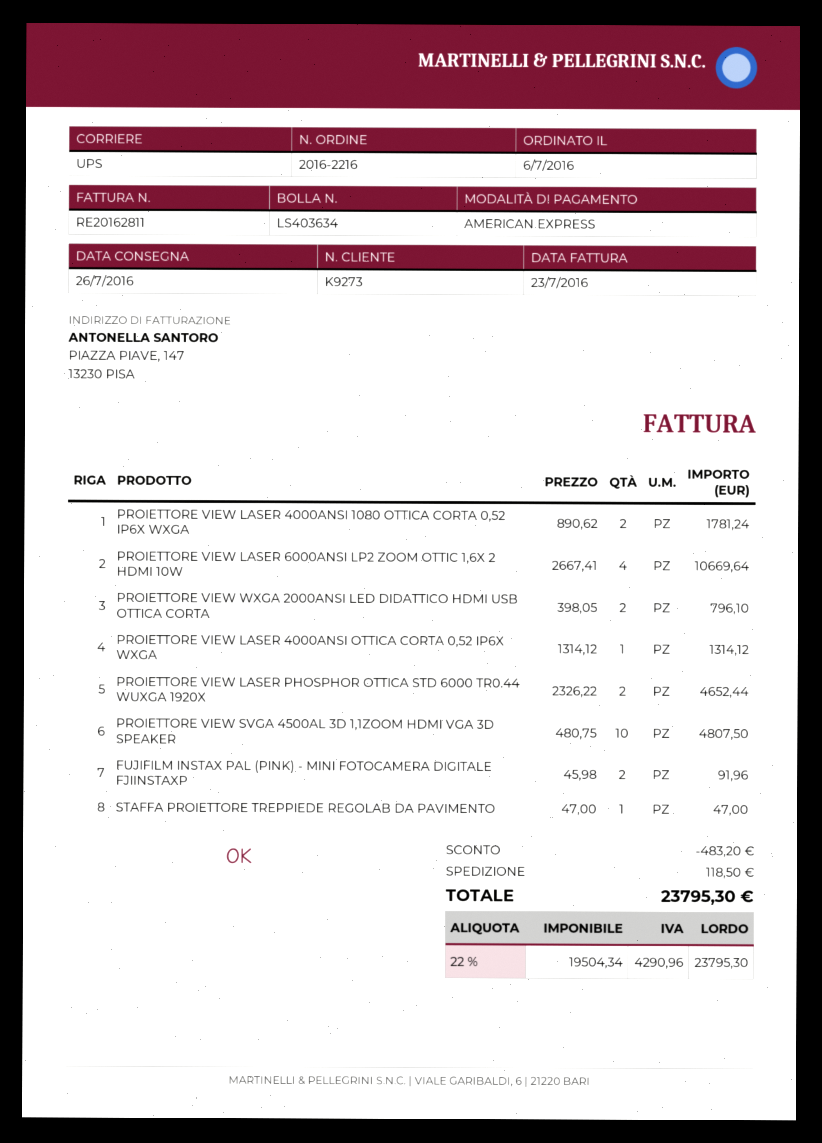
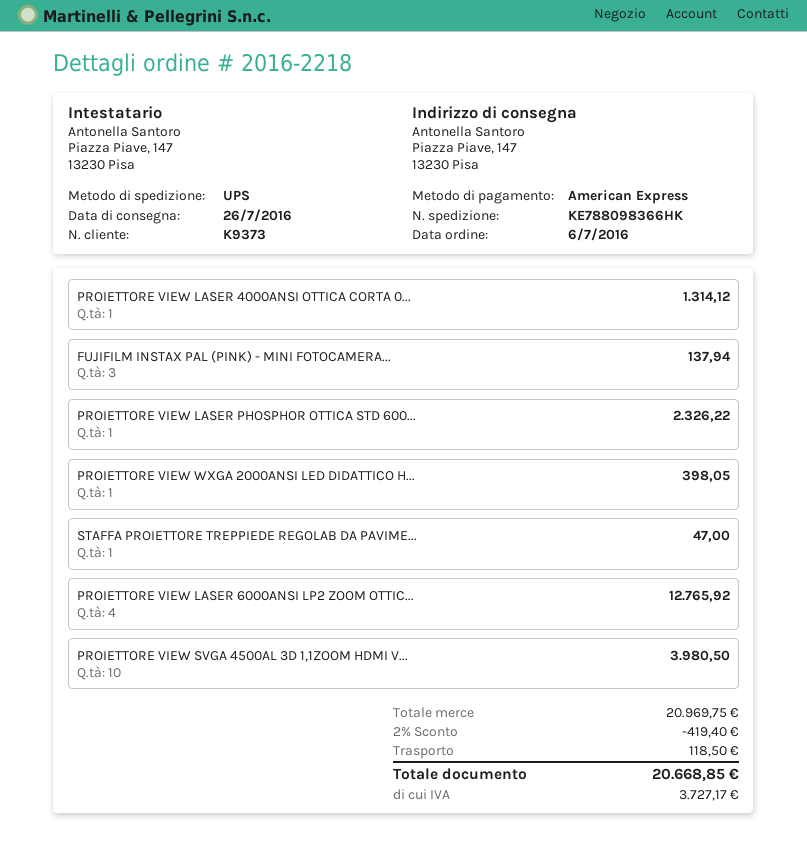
order number: 2016-2216 -> 2016-2218
customer number: K9273 -> K9373
PROIETTORE VIEW LASER 4000ANSI 1080 OTTICA CORTA 0,52 IP6X WXGA: 2 for 1781.24 -> none
PROIETTORE VIEW LASER 6000ANSI LP2 ZOOM OTTIC 1,6X 2 HDMI 10W: 4 for 10669.64 -> 4 for 12765.92
PROIETTORE VIEW WXGA 2000ANSI LED DIDATTICO HDMI USB OTTICA CORTA: 2 for 796.10 -> 1 for 398.05
PROIETTORE VIEW LASER PHOSPHOR OTTICA STD 6000 TR0.44 WUXGA 1920X: 2 for 4652.44 -> 1 for 2326.22
PROIETTORE VIEW SVGA 4500AL 3D 1,1ZOOM HDMI VGA 3D SPEAKER: 10 for 4807.50 -> 10 for 3980.50
FUJIFILM INSTAX PAL (PINK) - MINI FOTOCAMERA DIGITALE FJIINSTAXP: 2 for 91.96 -> 3 for 137.94
discount: 483.20 -> 419.40
tax: 4290.96 -> 3727.17
total: 23795.30 -> 20668.85

